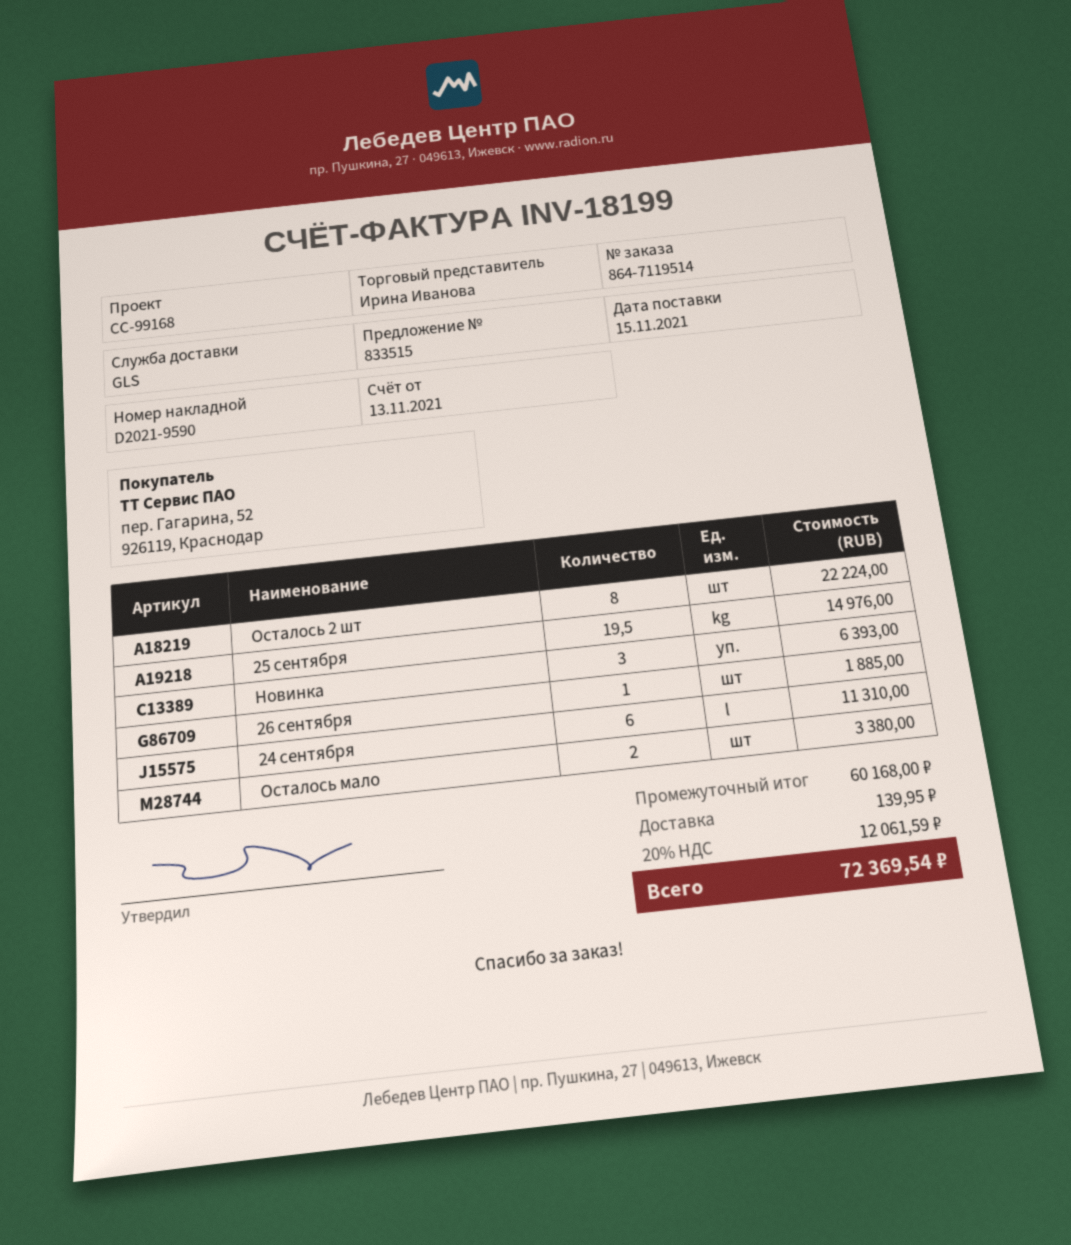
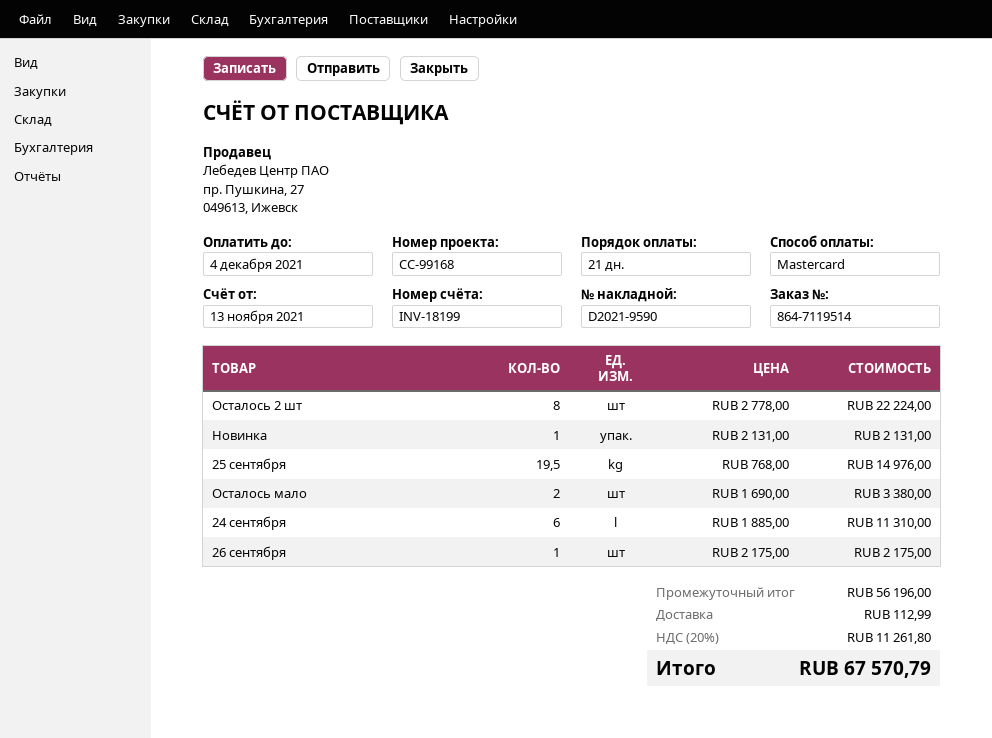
Новинка: 3 for 6393.00 -> 1 for 2131.00
26 сентября: 1 for 1885.00 -> 1 for 2175.00
subtotal: 60168.00 -> 56196.00
shipping: 139.95 -> 112.99
tax: 20% = 12061.59 -> 20% = 11261.80
total: 72369.54 -> 67570.79

